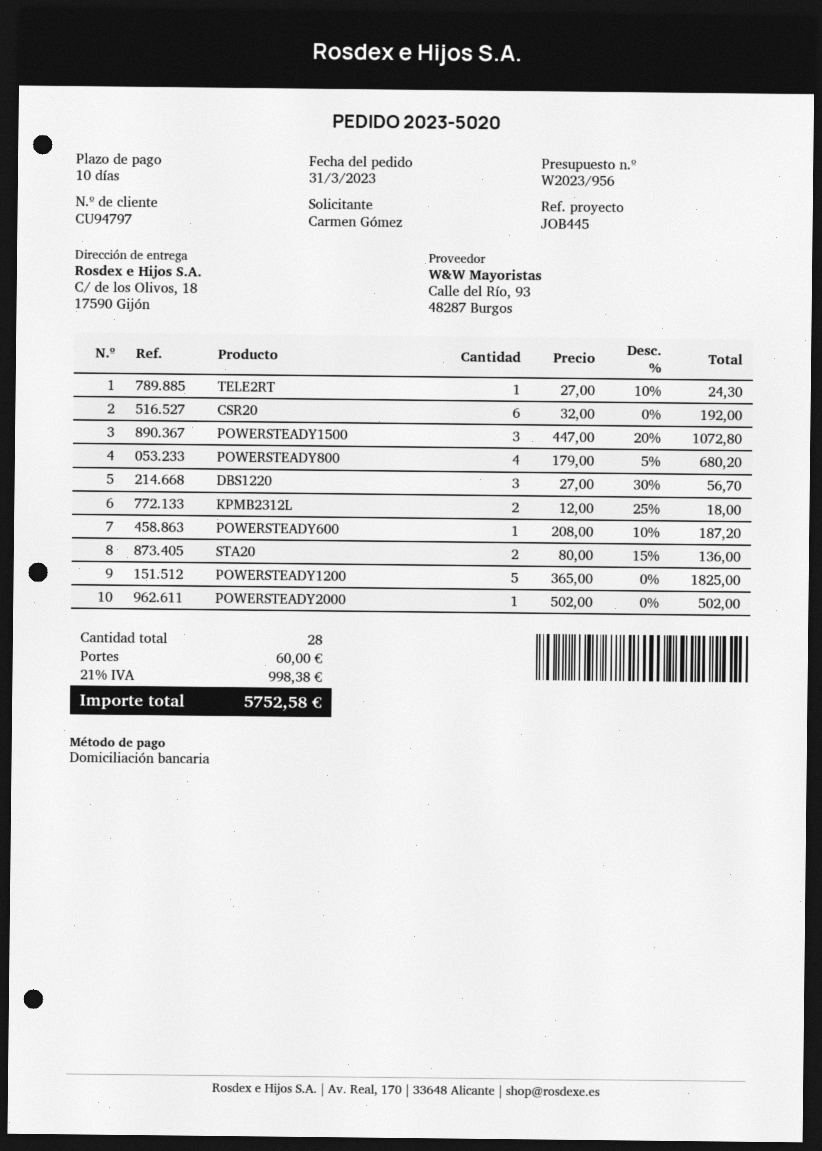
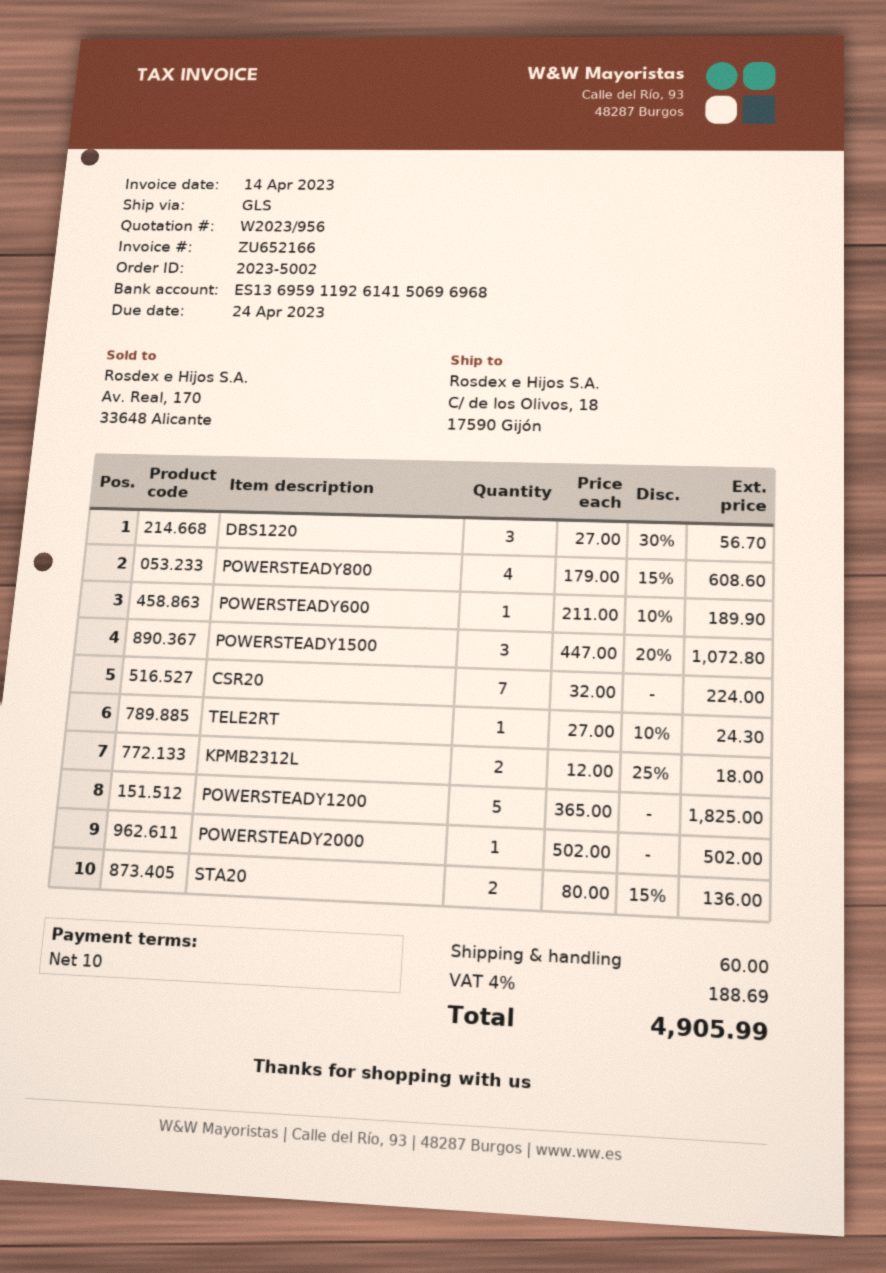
order number: 2023-5020 -> 2023-5002
CSR20: 6 x 32.00 = 192.00 -> 7 x 32.00 = 224.00
POWERSTEADY800: 4 x 179.00 - 5% = 680.20 -> 4 x 179.00 - 15% = 608.60
POWERSTEADY600: 1 x 208.00 - 10% = 187.20 -> 1 x 211.00 - 10% = 189.90
tax: 21% = 998.38 -> 4% = 188.69
total: 5752.58 -> 4905.99

